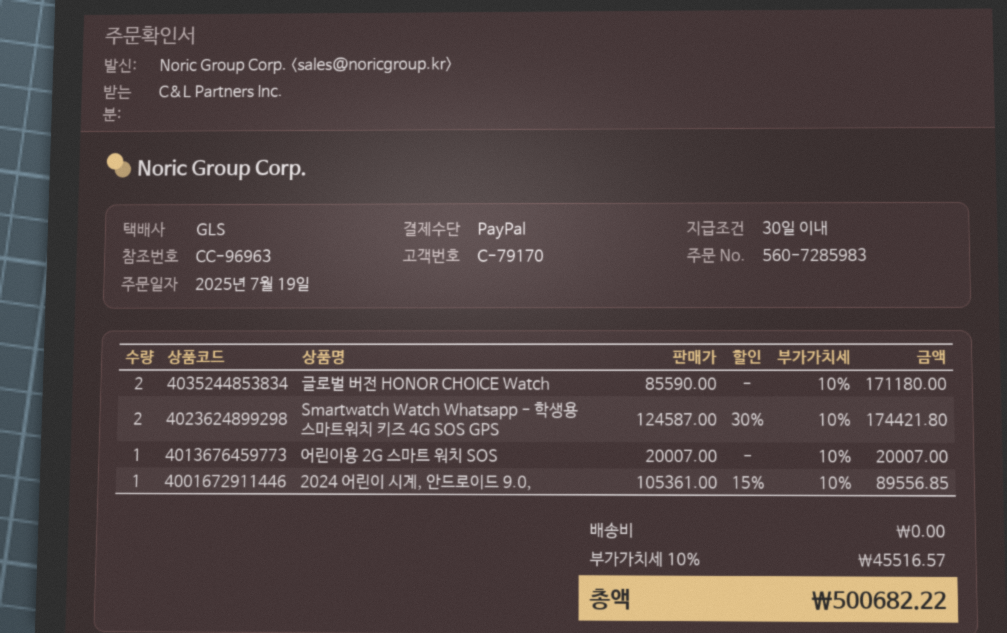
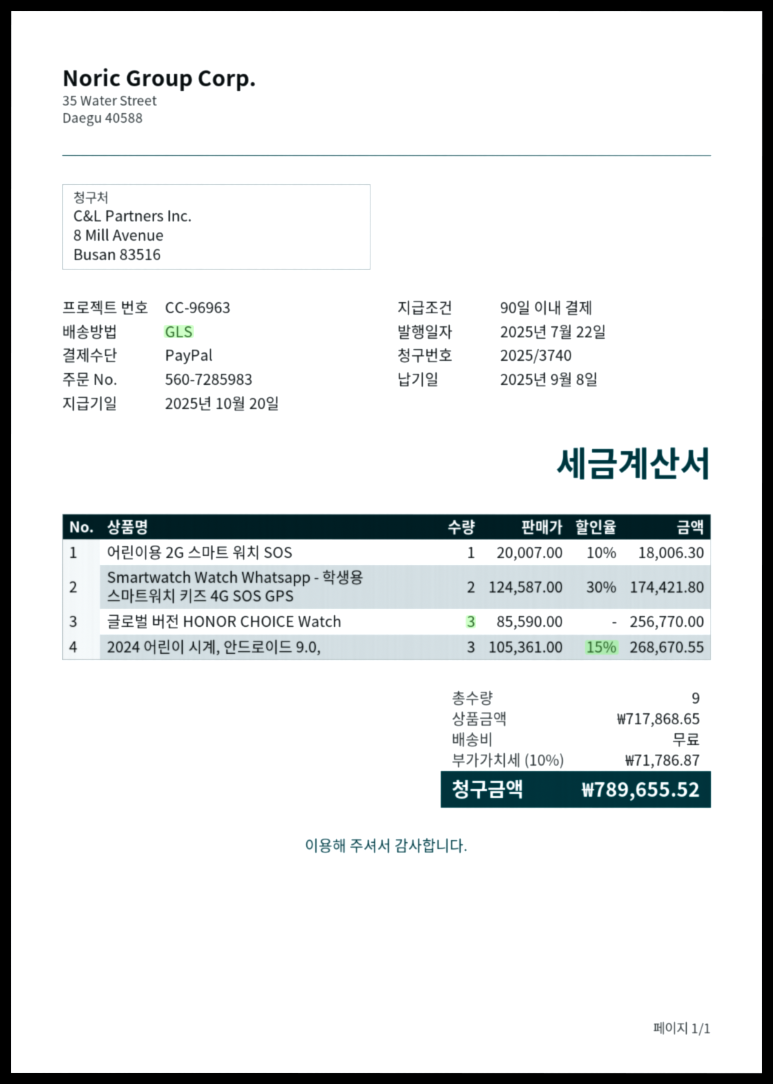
payment terms: 30 days -> 90 days
글로벌 버전 HONOR CHOICE Watch: 2 x 85590.00 = 171180.00 -> 3 x 85590.00 = 256770.00
어린이용 2G 스마트 워치 SOS: 1 x 20007.00 = 20007.00 -> 1 x 20007.00 - 10% = 18006.30
2024 어린이 시계, 안드로이드 9.0,: 1 x 105361.00 - 15% = 89556.85 -> 3 x 105361.00 - 15% = 268670.55
tax: 10% = 45516.57 -> 10% = 71786.87
total: 500682.22 -> 789655.52

